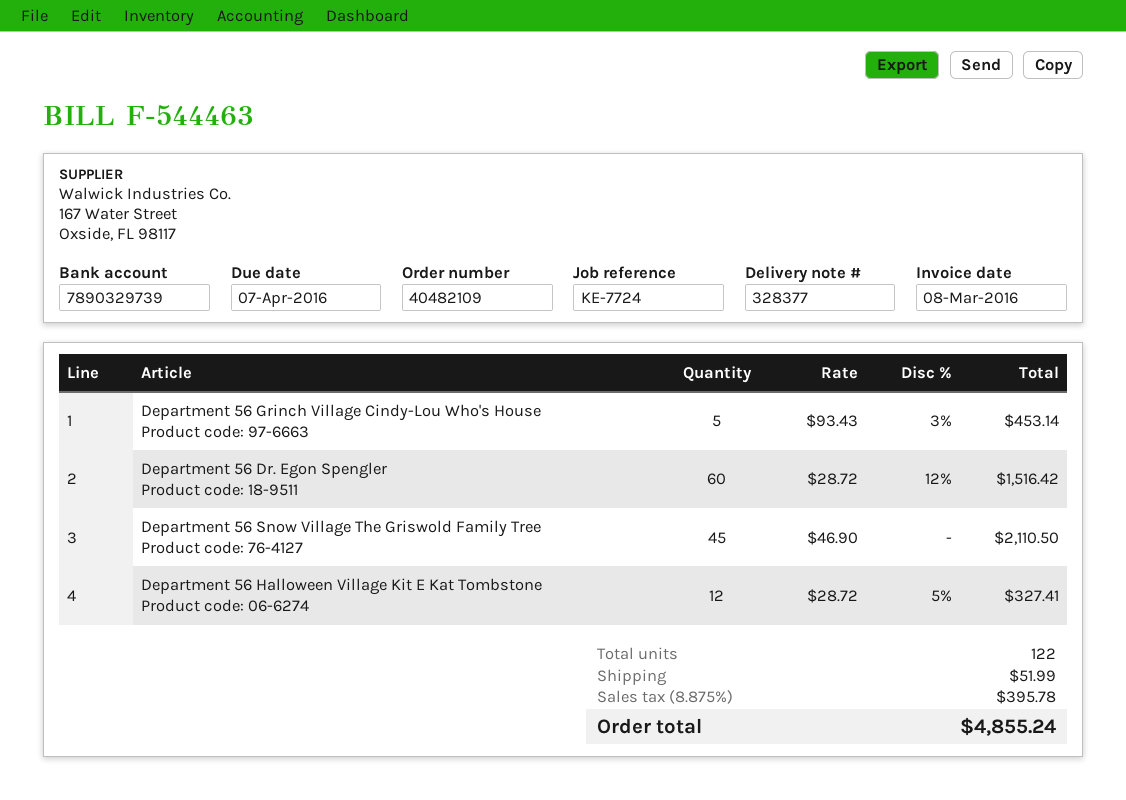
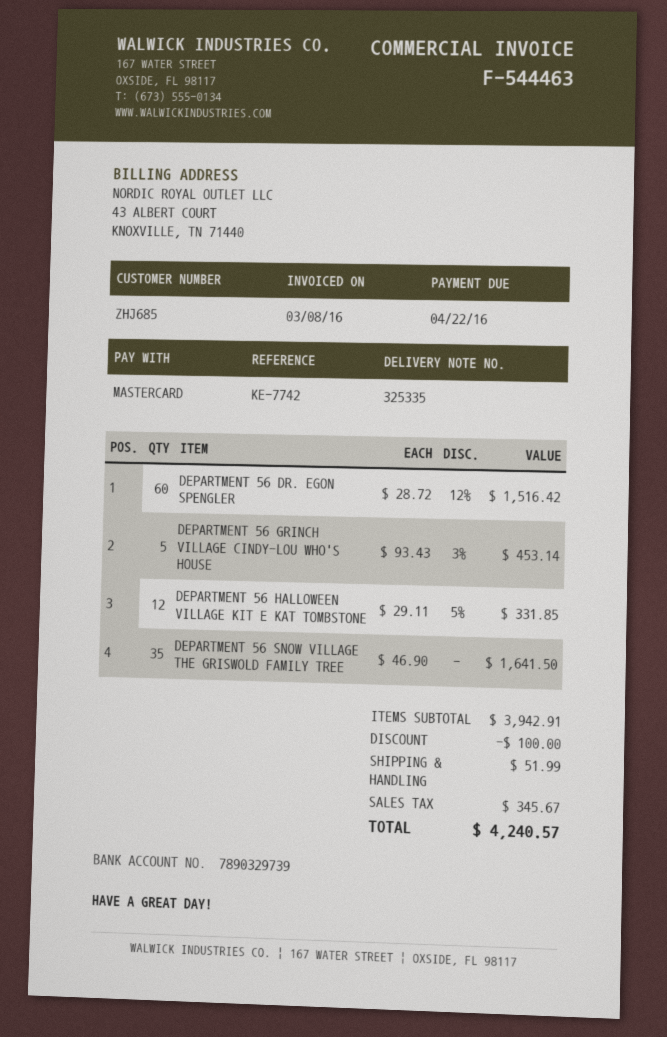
delivery note number: 328377 -> 325335
due date: 2016-04-07 -> 2016-04-22
reference: KE-7724 -> KE-7742
Department 56 Snow Village The Griswold Family Tree: 45 x 46.90 = 2110.50 -> 35 x 46.90 = 1641.50
Department 56 Halloween Village Kit E Kat Tombstone: 12 x 28.72 - 5% = 327.41 -> 12 x 29.11 - 5% = 331.85
discount: none -> 100.00
tax: 395.78 -> 345.67
total: 4855.24 -> 4240.57

